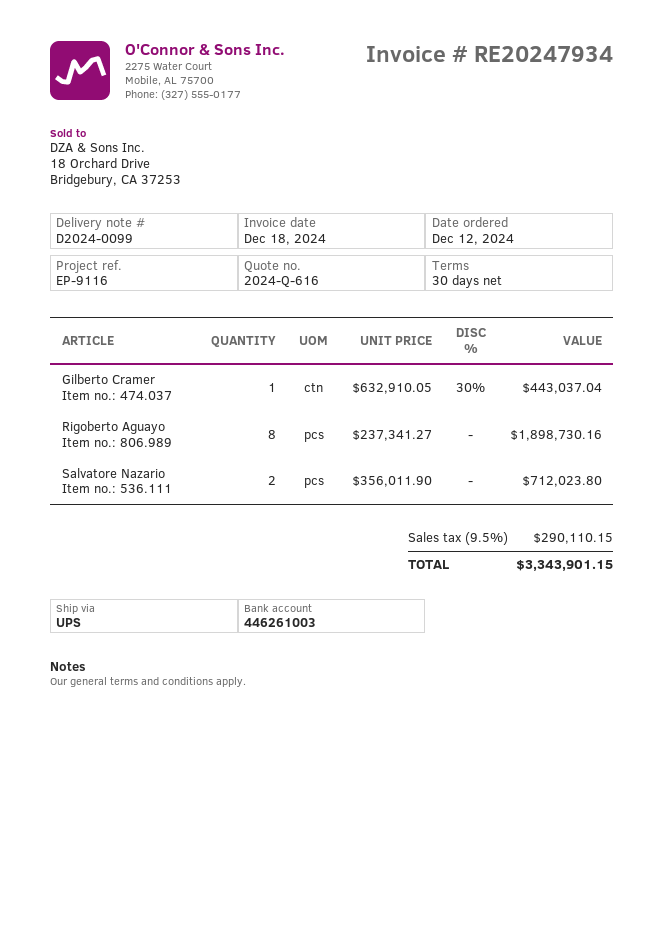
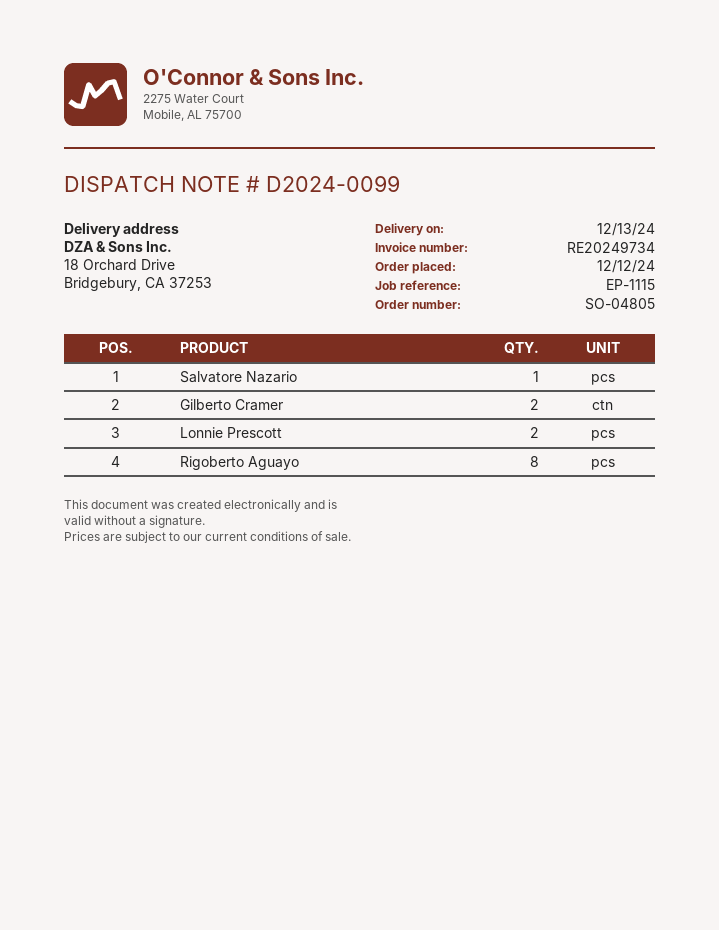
invoice number: RE20247934 -> RE20249734
reference: EP-9116 -> EP-1115
Gilberto Cramer: 1 -> 2
Salvatore Nazario: 2 -> 1
Lonnie Prescott: none -> 2

